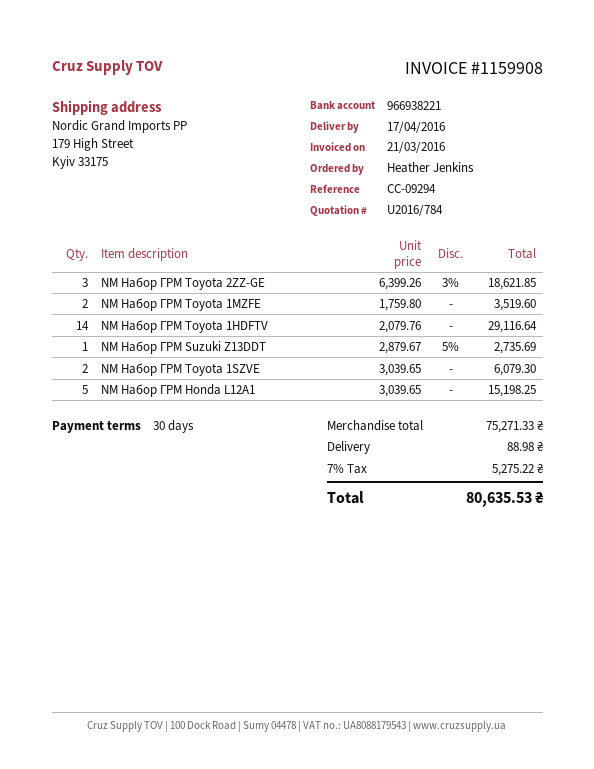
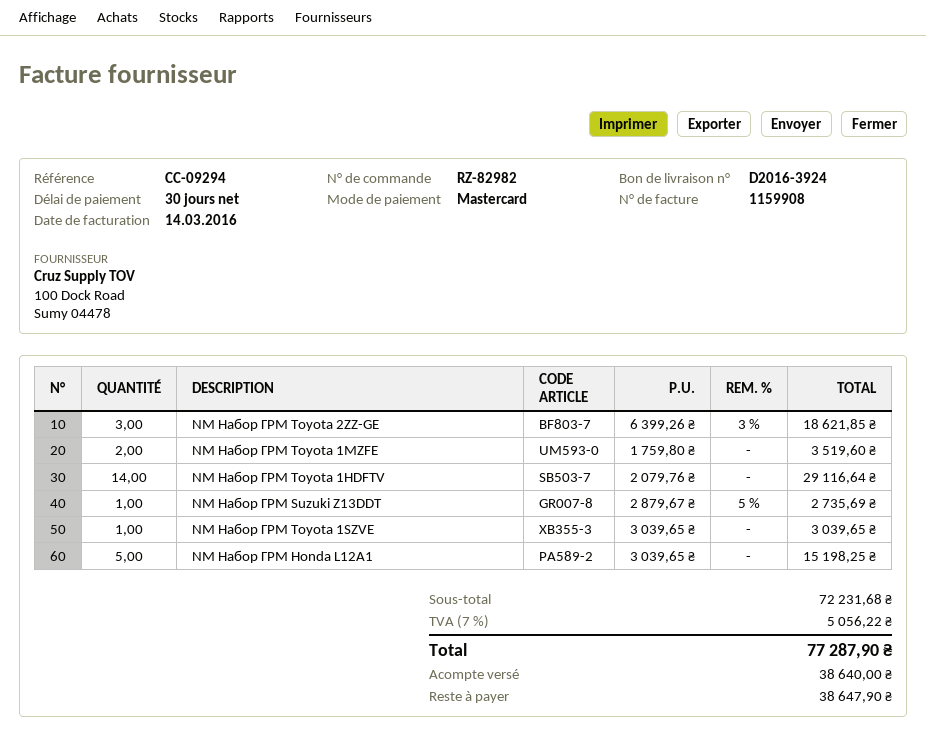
invoice date: 2016-03-21 -> 2016-03-14
NM Набор ГРМ Toyota 1SZVE: 2 x 3039.65 = 6079.30 -> 1 x 3039.65 = 3039.65
subtotal: 75271.33 -> 72231.68
shipping: 88.98 -> none
tax: 7% = 5275.22 -> 7% = 5056.22
total: 80635.53 -> 77287.90

